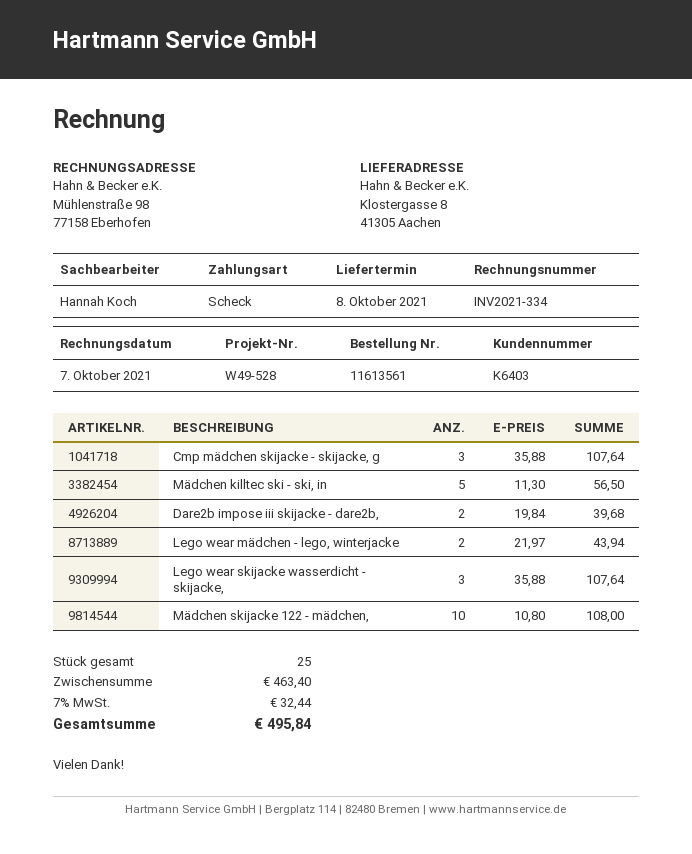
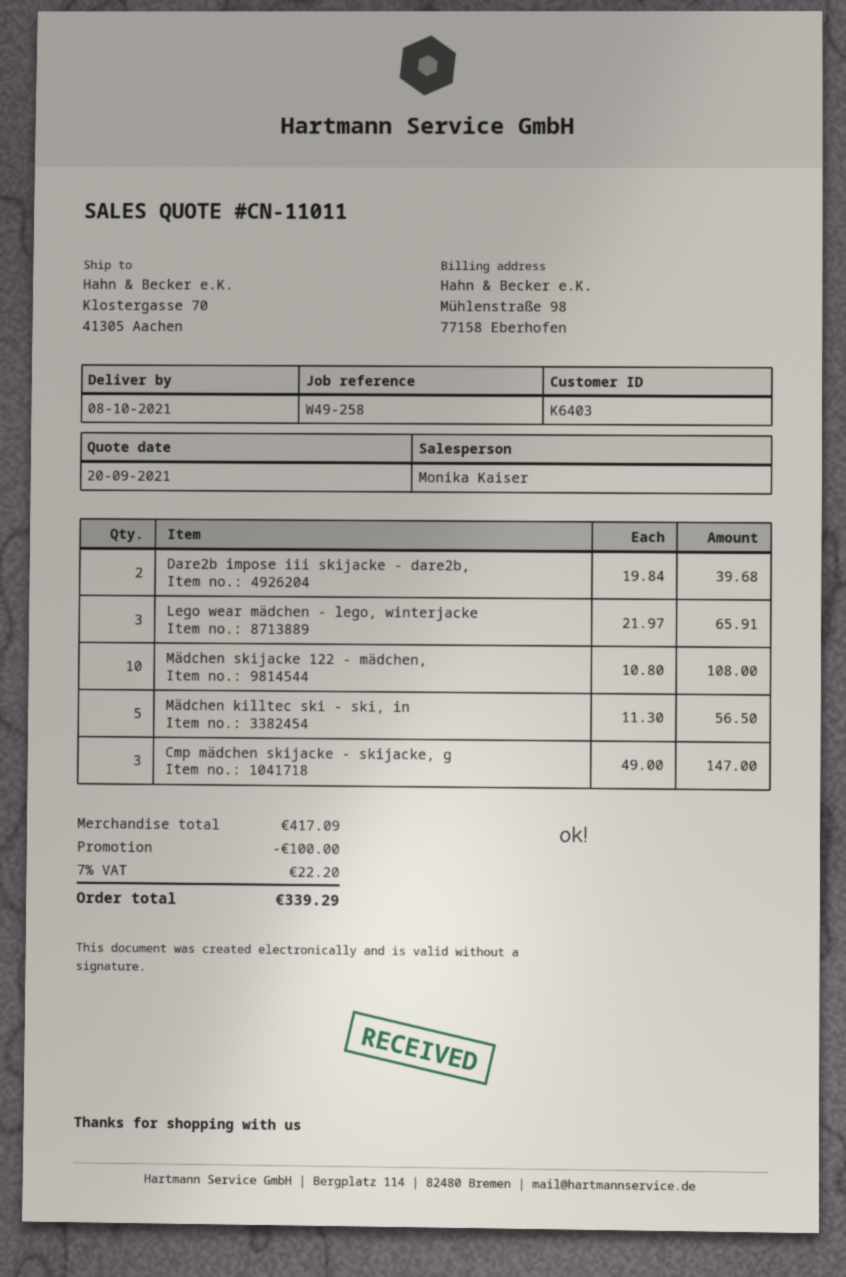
reference: W49-528 -> W49-258
sales rep: Hannah Koch -> Monika Kaiser
ship to: Klostergasse 8, 41305 Aachen -> Klostergasse 70, 41305 Aachen
Cmp mädchen skijacke - skijacke, g: 3 x 35.88 = 107.64 -> 3 x 49.00 = 147.00
Lego wear mädchen - lego, winterjacke: 2 x 21.97 = 43.94 -> 3 x 21.97 = 65.91
Lego wear skijacke wasserdicht - skijacke,: 3 x 35.88 = 107.64 -> none
subtotal: 463.40 -> 417.09
discount: none -> 100.00
tax: 7% = 32.44 -> 7% = 22.20
total: 495.84 -> 339.29

